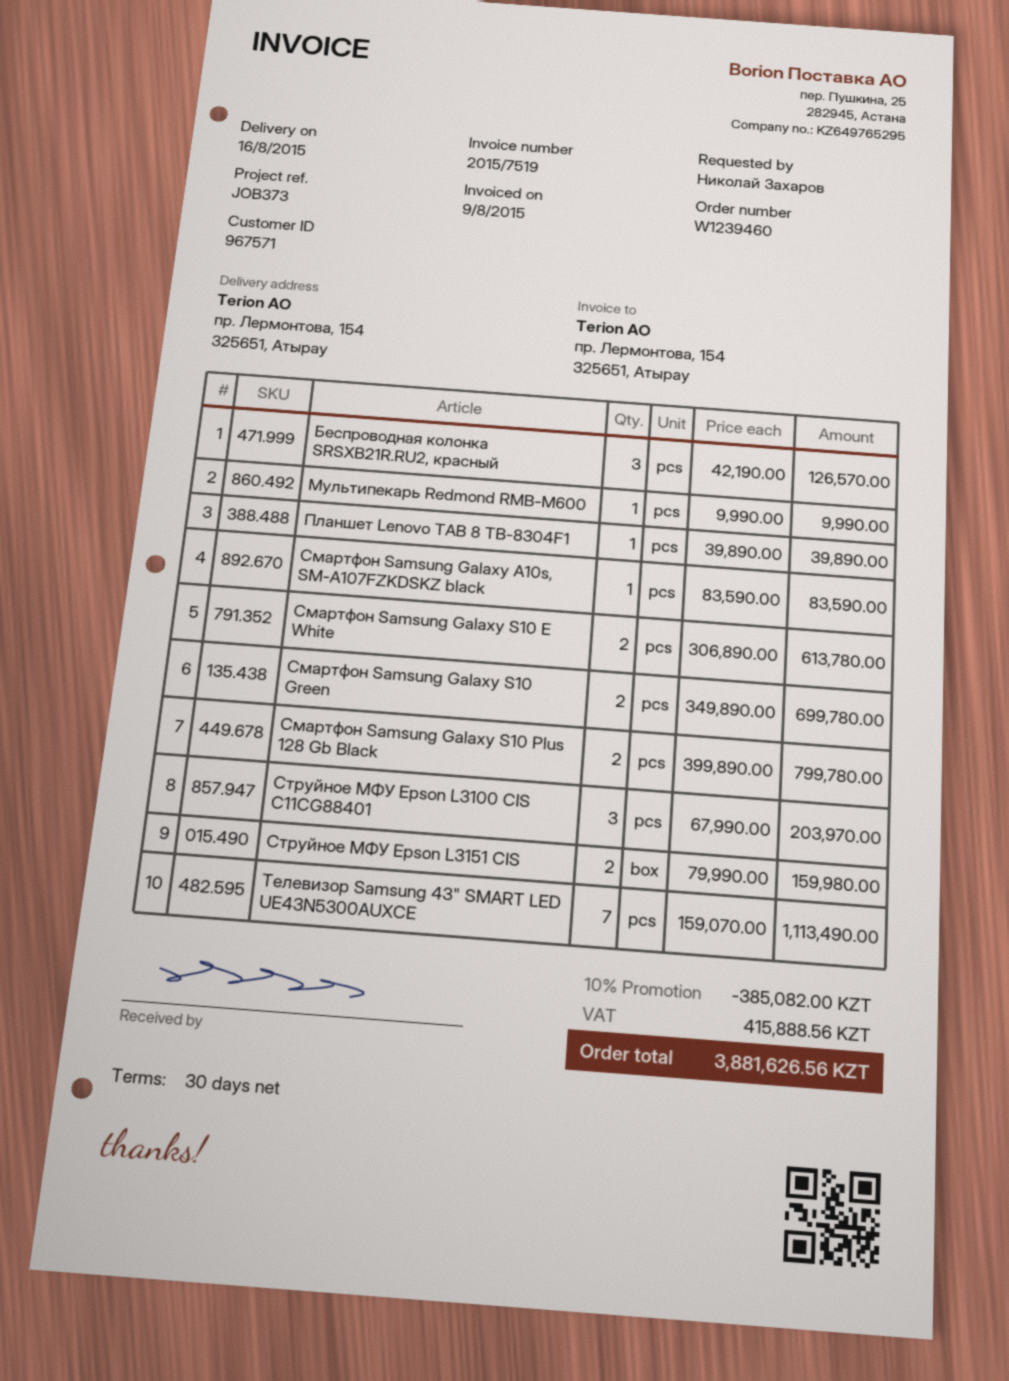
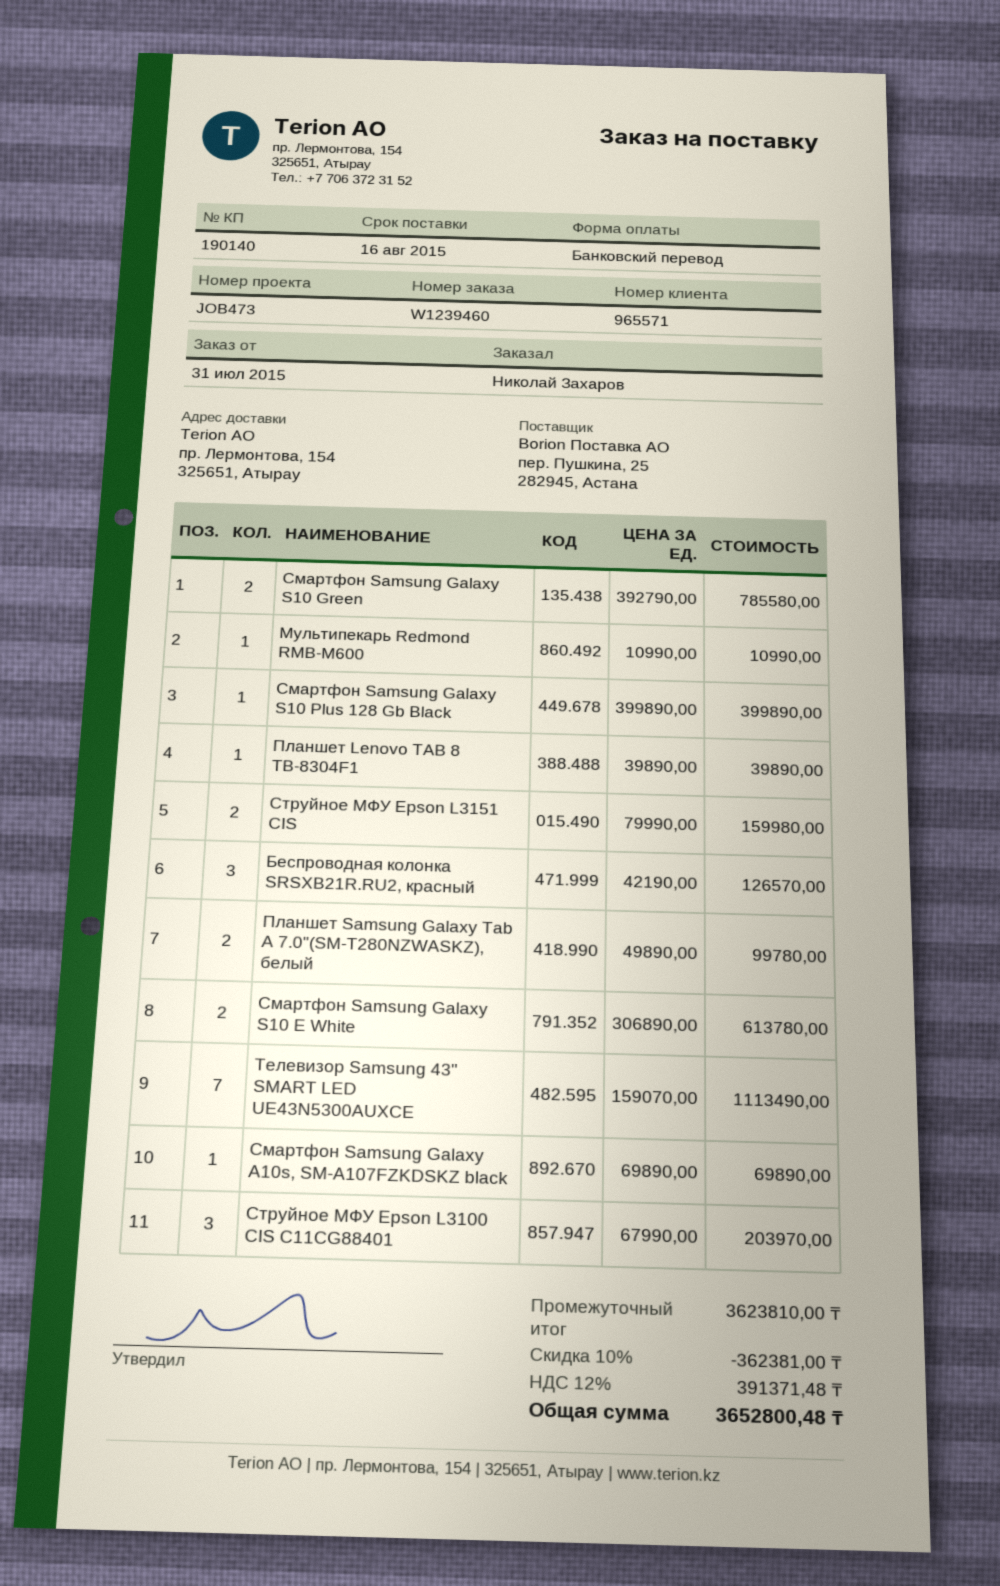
customer number: 967571 -> 965571
reference: JOB373 -> JOB473
Мультипекарь Redmond RMB-M600: 1 x 9990.00 = 9990.00 -> 1 x 10990.00 = 10990.00
Смартфон Samsung Galaxy A10s, SM-A107FZKDSKZ black: 1 x 83590.00 = 83590.00 -> 1 x 69890.00 = 69890.00
Смартфон Samsung Galaxy S10 Green: 2 x 349890.00 = 699780.00 -> 2 x 392790.00 = 785580.00
Смартфон Samsung Galaxy S10 Plus 128 Gb Black: 2 x 399890.00 = 799780.00 -> 1 x 399890.00 = 399890.00
Планшет Samsung Galaxy Tab A 7.0"(SM-T280NZWASKZ), белый: none -> 2 x 49890.00 = 99780.00
discount: 10% = 385082.00 -> 10% = 362381.00
tax: 415888.56 -> 391371.48
total: 3881626.56 -> 3652800.48

